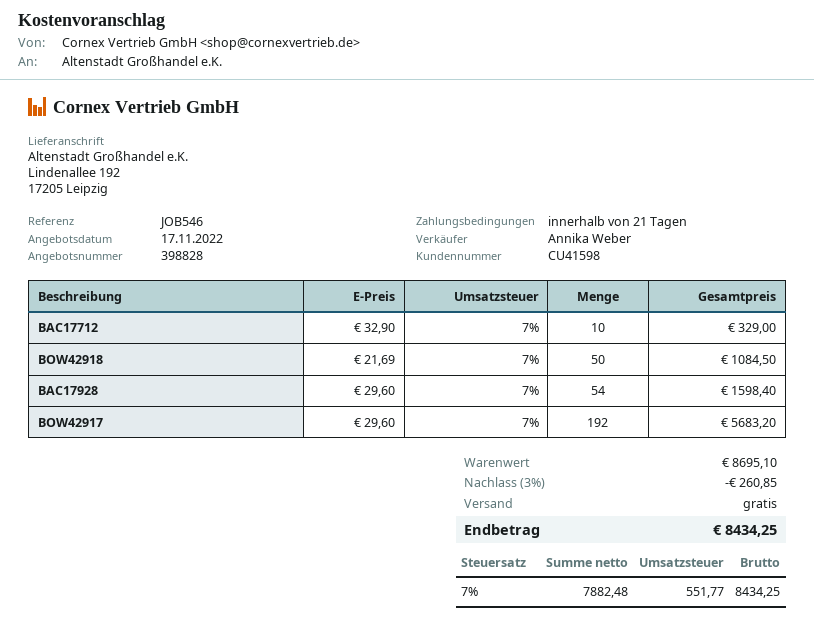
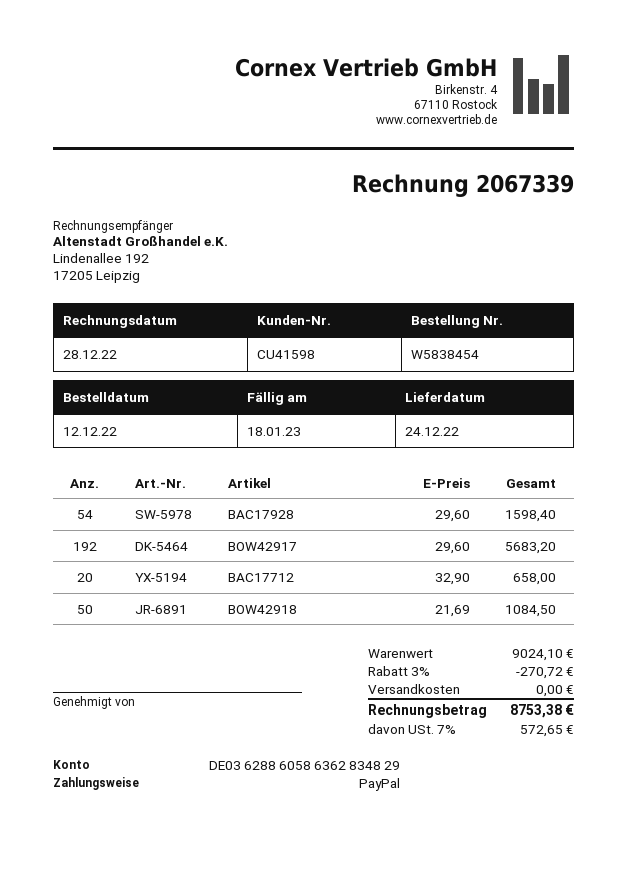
BAC17712: 10 x 32.90 = 329.00 -> 20 x 32.90 = 658.00
subtotal: 8695.10 -> 9024.10
discount: 3% = 260.85 -> 3% = 270.72
tax: 7% = 551.77 -> 7% = 572.65
total: 8434.25 -> 8753.38

